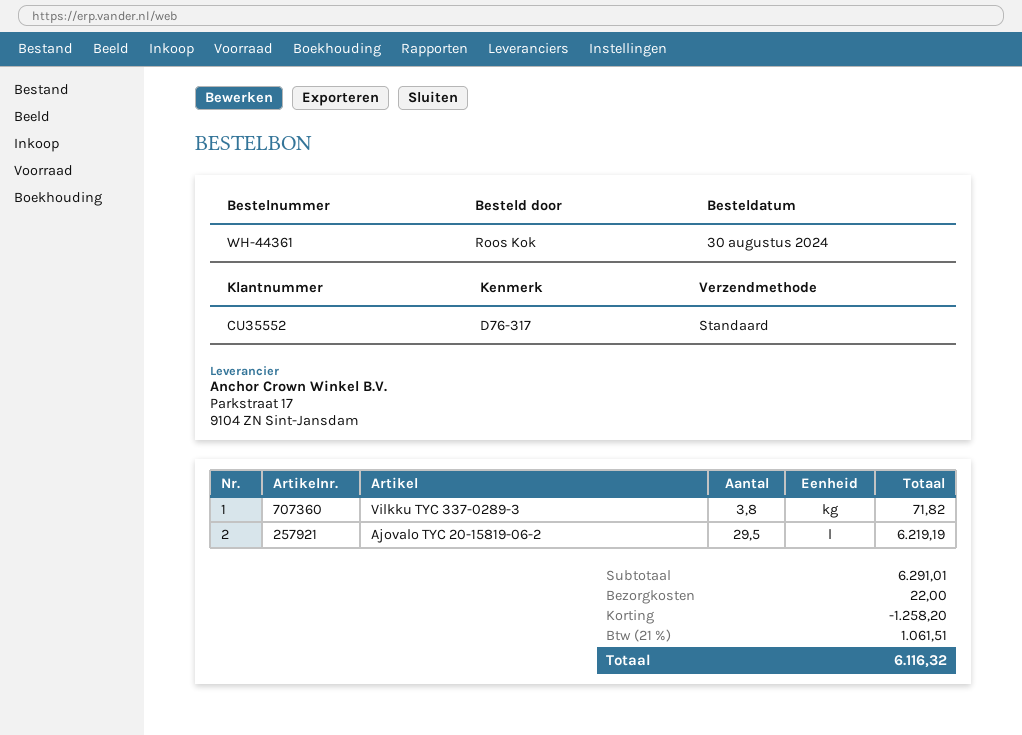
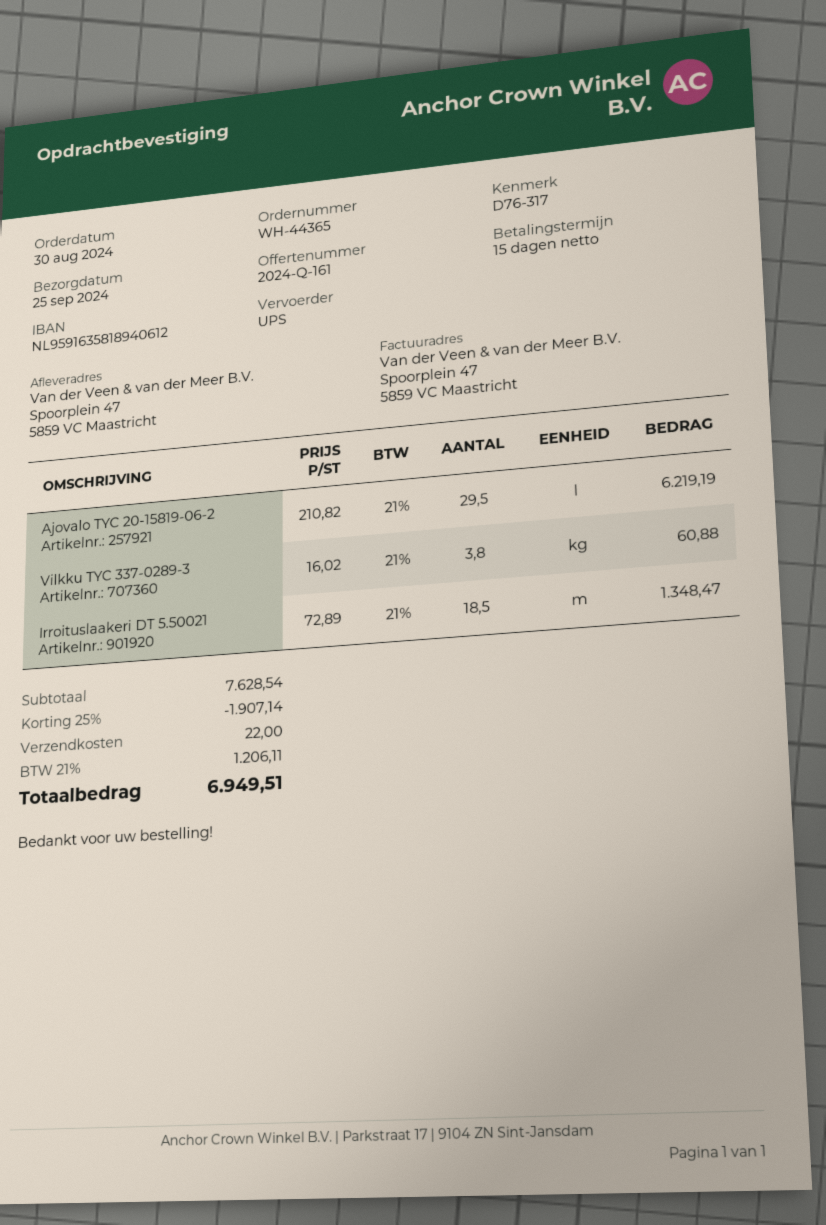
order number: WH-44361 -> WH-44365
shipping method: standard -> UPS
Vilkku TYC 337-0289-3: 3.8 for 71.82 -> 3.8 for 60.88
Irroituslaakeri DT 5.50021: none -> 18.5 for 1348.47
subtotal: 6291.01 -> 7628.54
discount: 1258.20 -> 1907.14
tax: 21% = 1061.51 -> 21% = 1206.11
total: 6116.32 -> 6949.51

